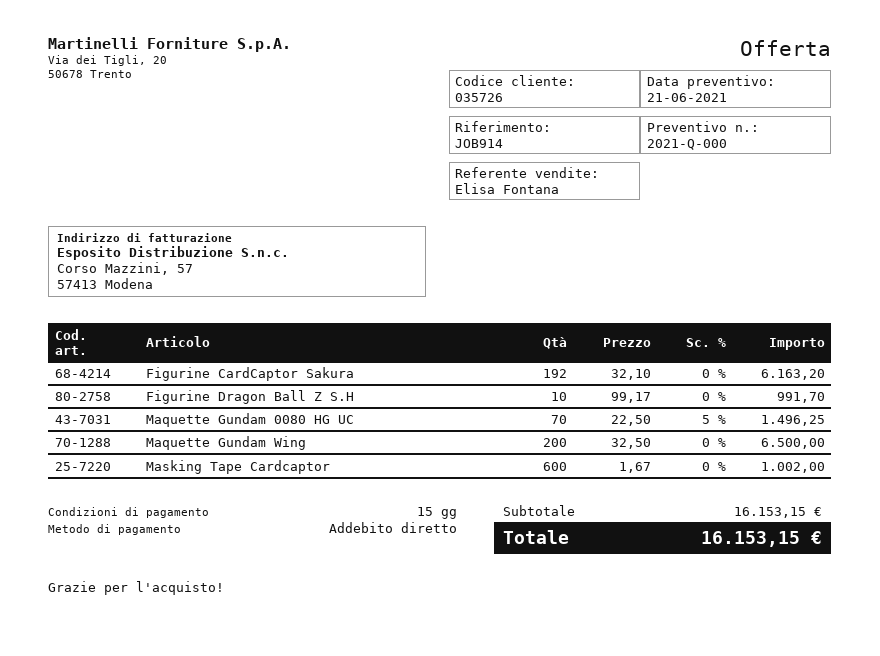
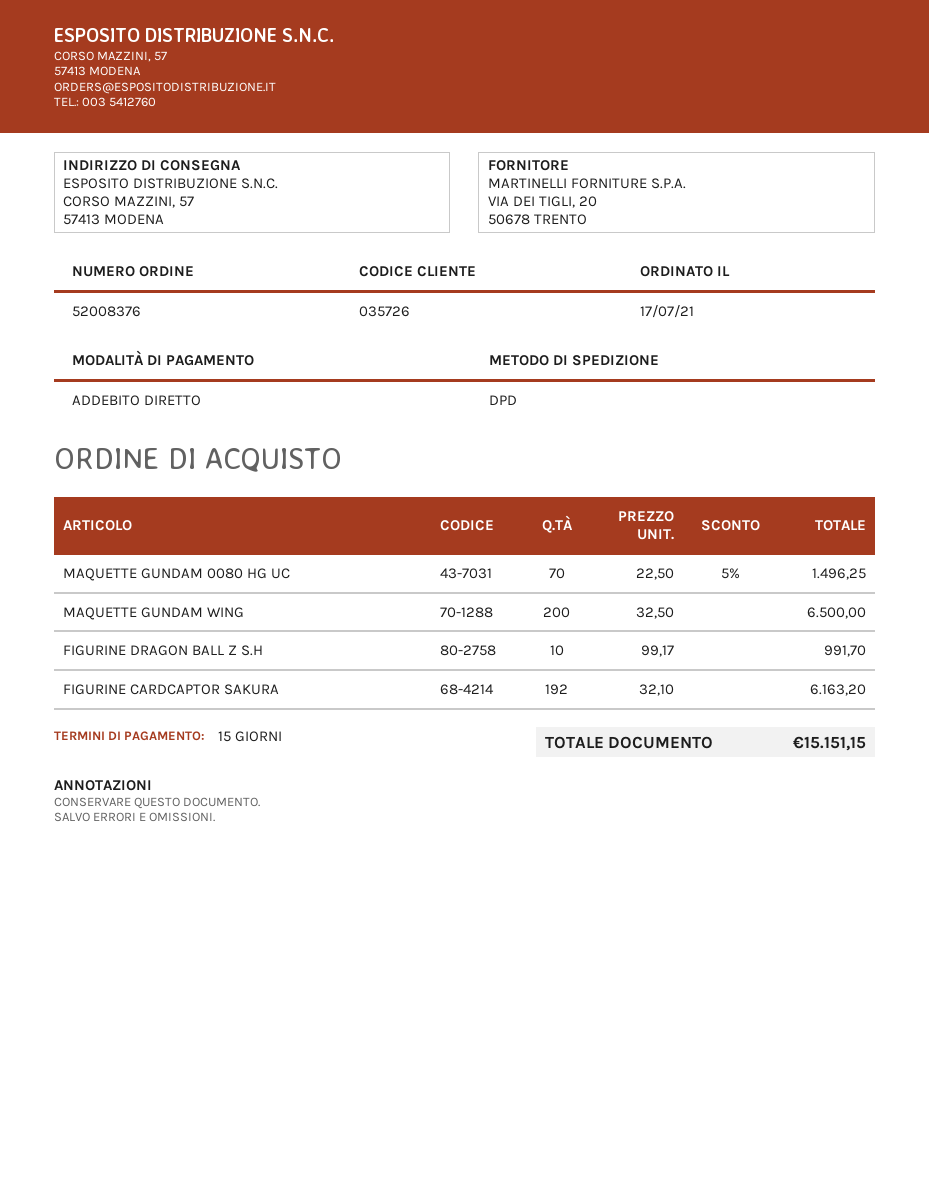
Masking Tape Cardcaptor: 600 x 1.67 = 1002.00 -> none
total: 16153.15 -> 15151.15

